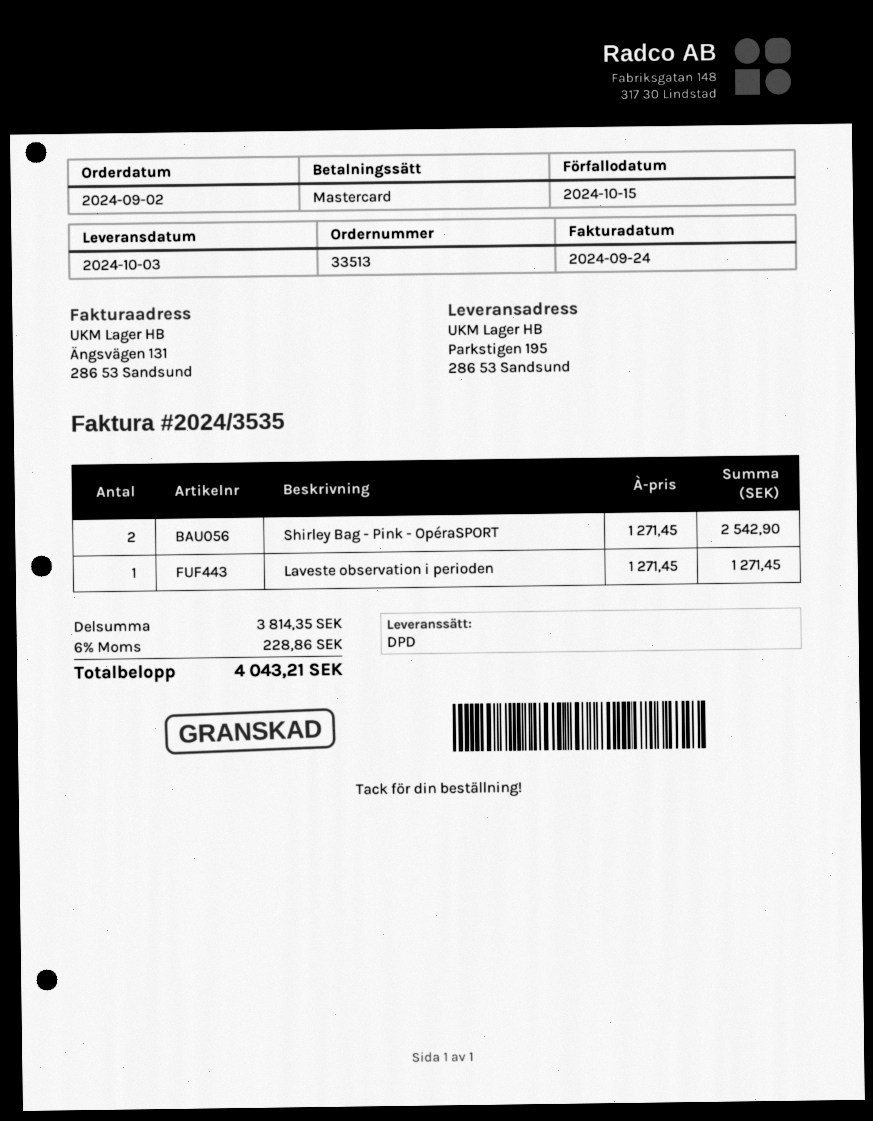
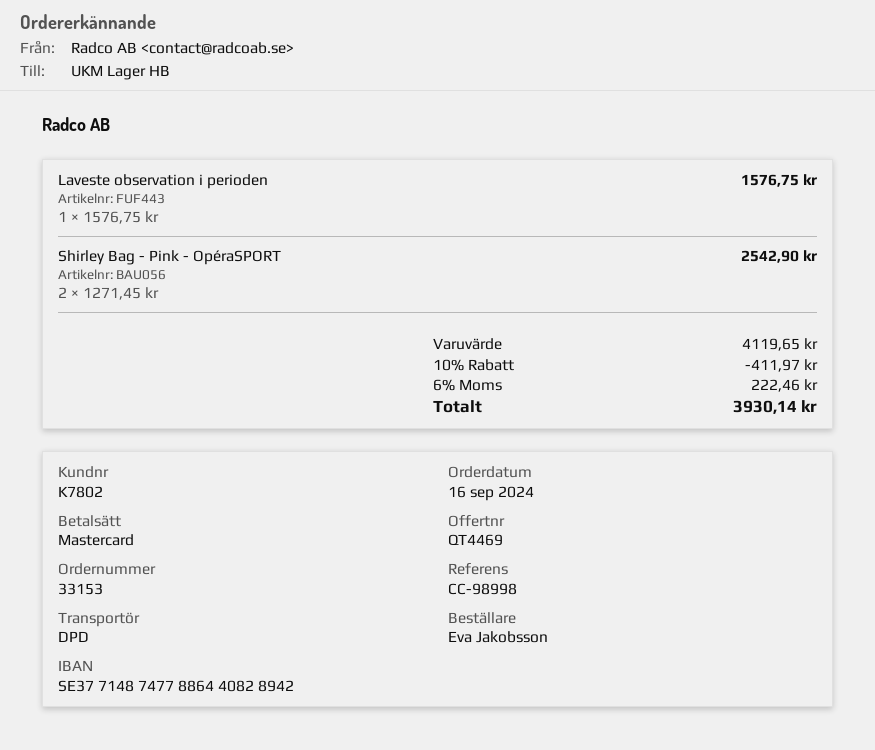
order number: 33513 -> 33153
order date: 2024-09-02 -> 2024-09-16
Laveste observation i perioden: 1 x 1271.45 = 1271.45 -> 1 x 1576.75 = 1576.75
subtotal: 3814.35 -> 4119.65
discount: none -> 10% = 411.97
tax: 6% = 228.86 -> 6% = 222.46
total: 4043.21 -> 3930.14

